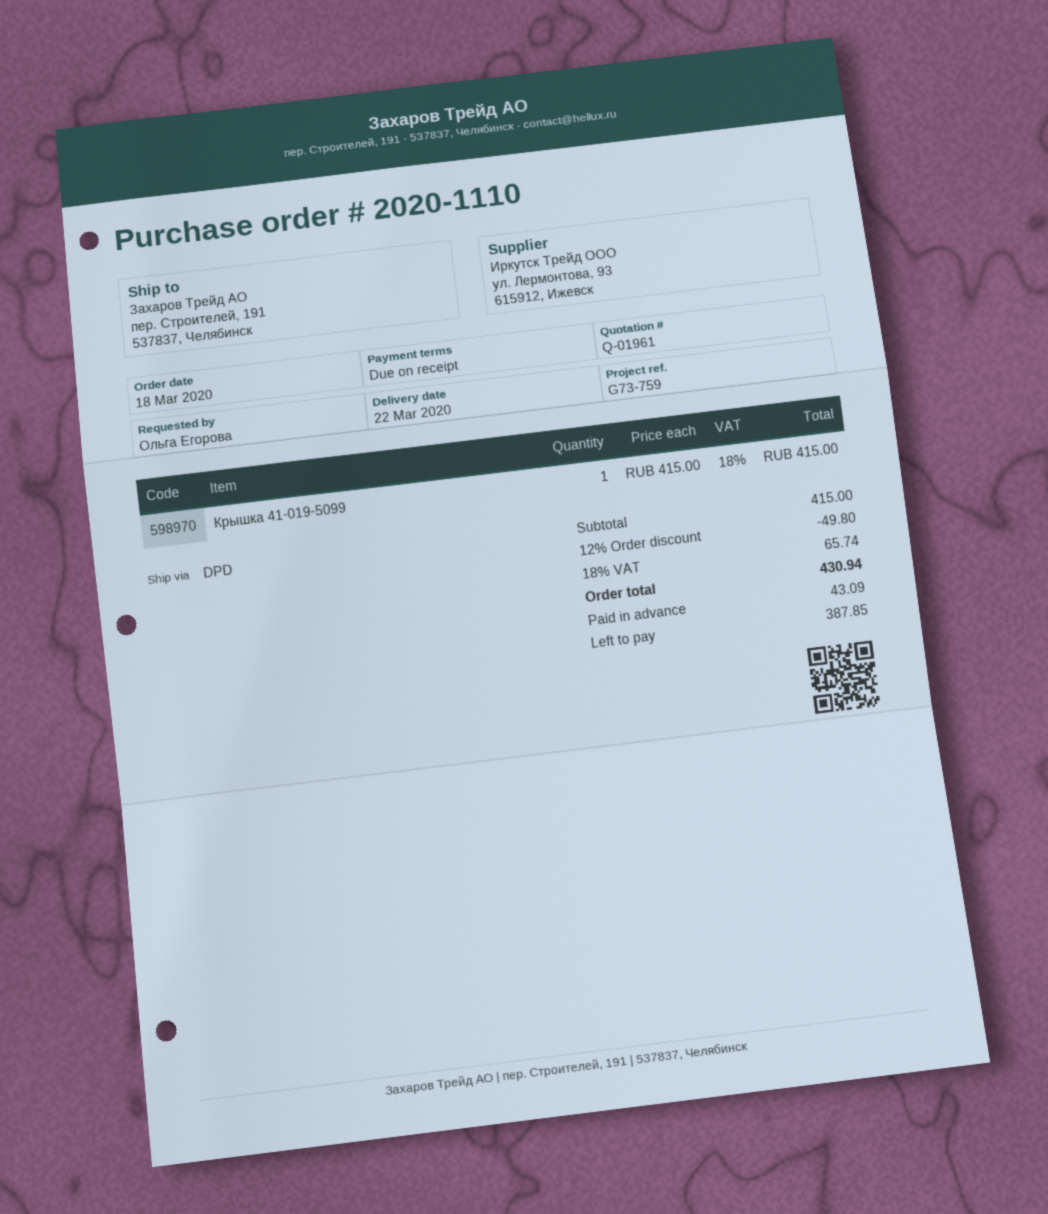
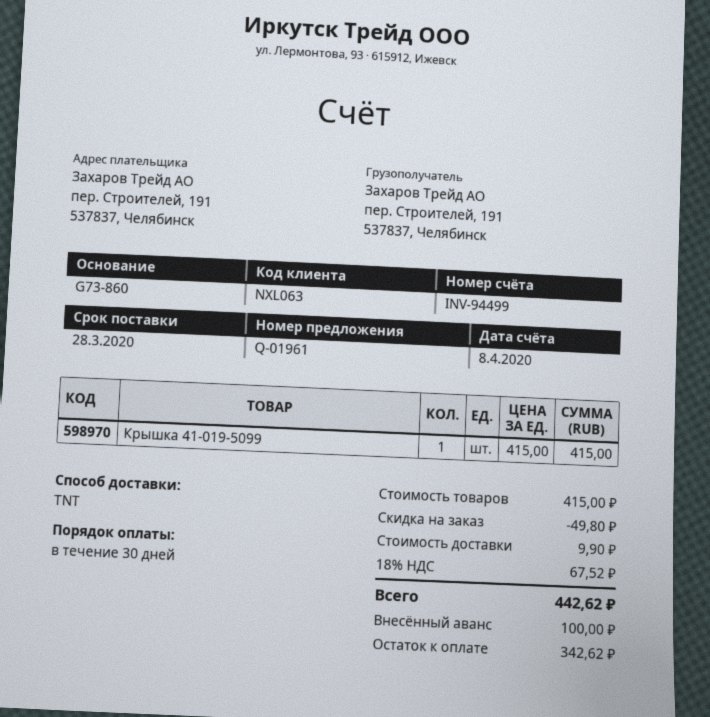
delivery date: 2020-03-22 -> 2020-03-28
payment terms: on receipt -> 30 days
reference: G73-759 -> G73-860
shipping method: DPD -> TNT
shipping: none -> 9.90
tax: 18% = 65.74 -> 18% = 67.52
total: 430.94 -> 442.62
deposit: 43.09 -> 100.00
balance: 387.85 -> 342.62

